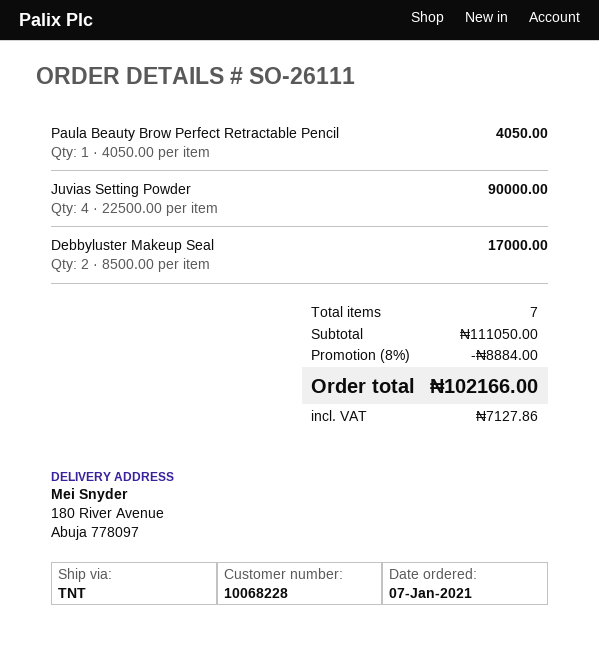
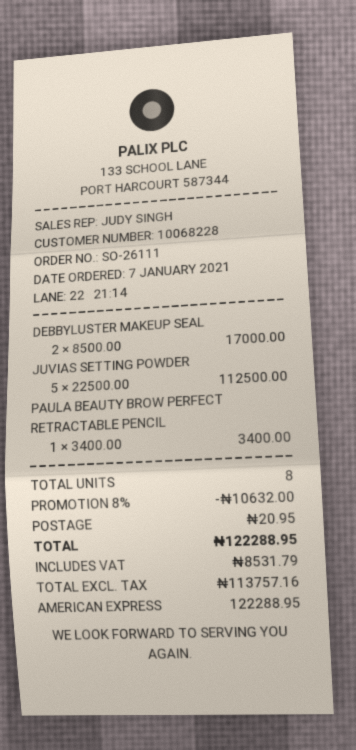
Paula Beauty Brow Perfect Retractable Pencil: 1 x 4050.00 = 4050.00 -> 1 x 3400.00 = 3400.00
Juvias Setting Powder: 4 x 22500.00 = 90000.00 -> 5 x 22500.00 = 112500.00
total quantity: 7 -> 8
discount: 8% = 8884.00 -> 8% = 10632.00
shipping: none -> 20.95
tax: 7127.86 -> 8531.79
total: 102166.00 -> 122288.95

